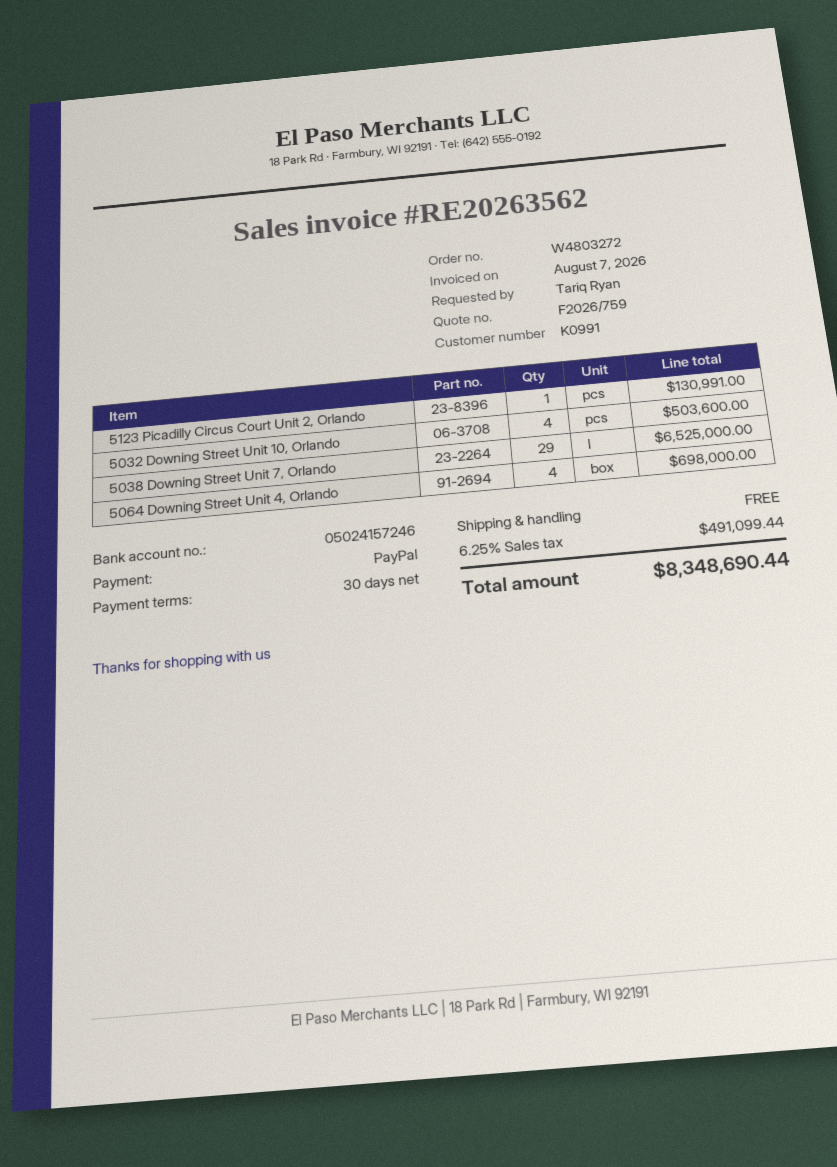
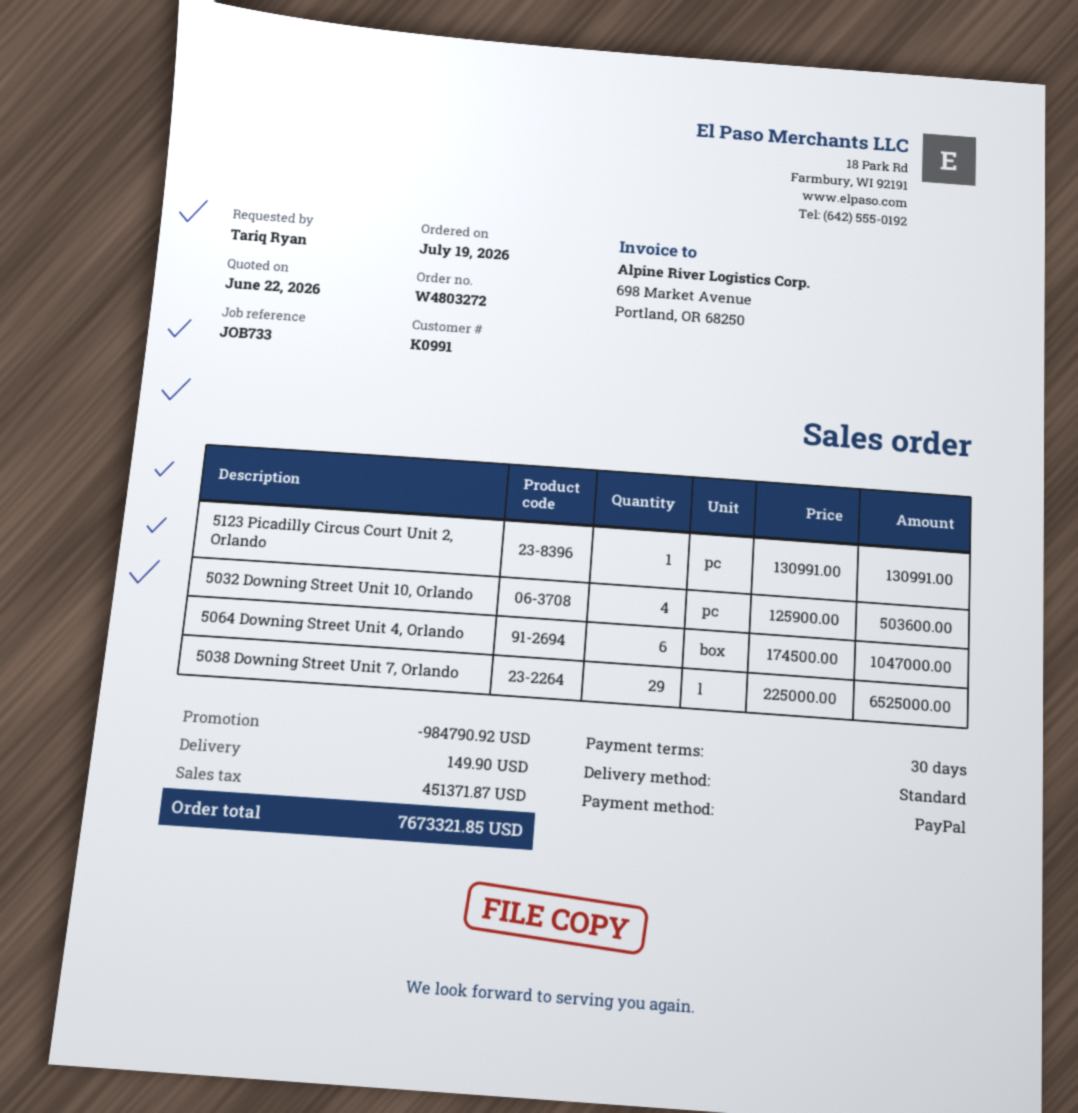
5064 Downing Street Unit 4, Orlando: 4 for 698000.00 -> 6 for 1047000.00
discount: none -> 984790.92
shipping: 0.00 -> 149.90
tax: 491099.44 -> 451371.87
total: 8348690.44 -> 7673321.85

